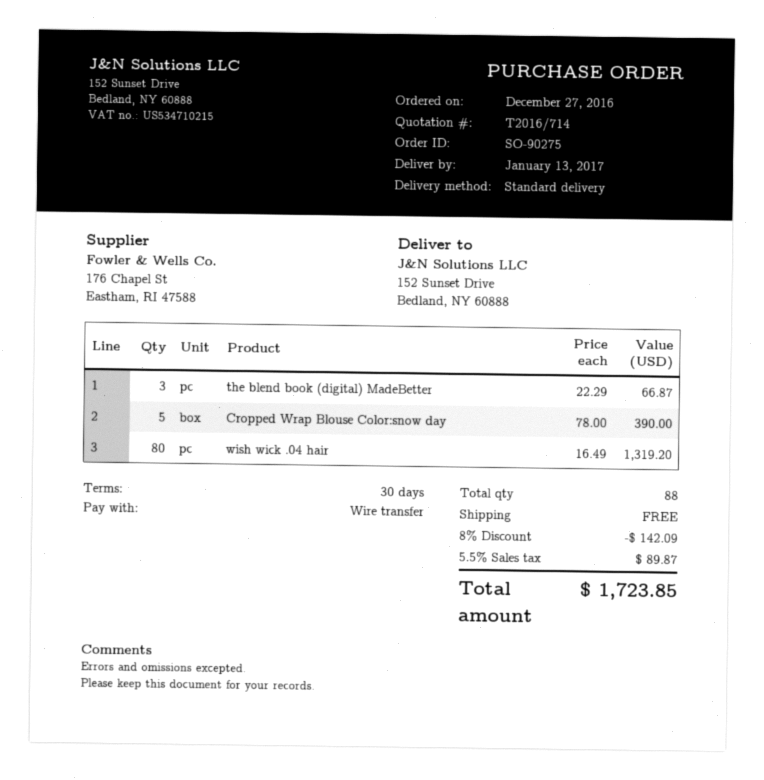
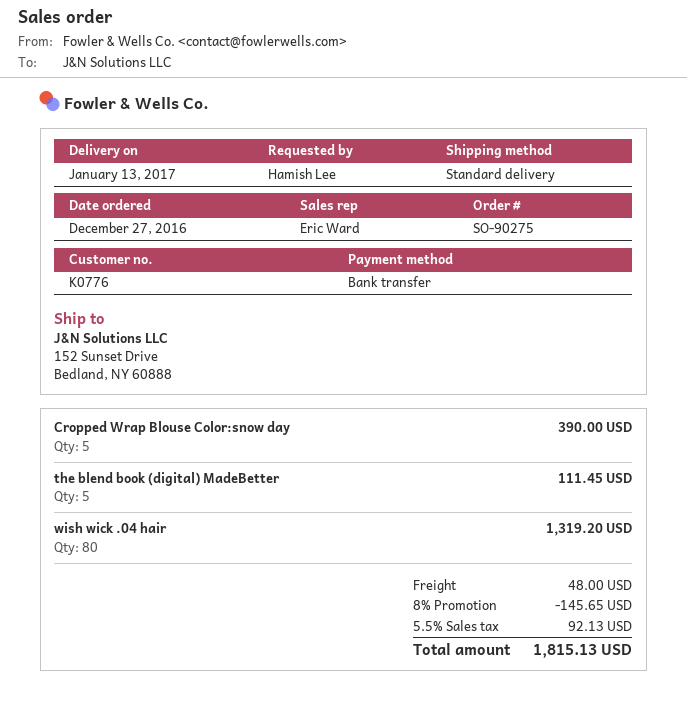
the blend book (digital) MadeBetter: 3 for 66.87 -> 5 for 111.45
discount: 8% = 142.09 -> 8% = 145.65
shipping: 0.00 -> 48.00
tax: 5.5% = 89.87 -> 5.5% = 92.13
total: 1723.85 -> 1815.13

